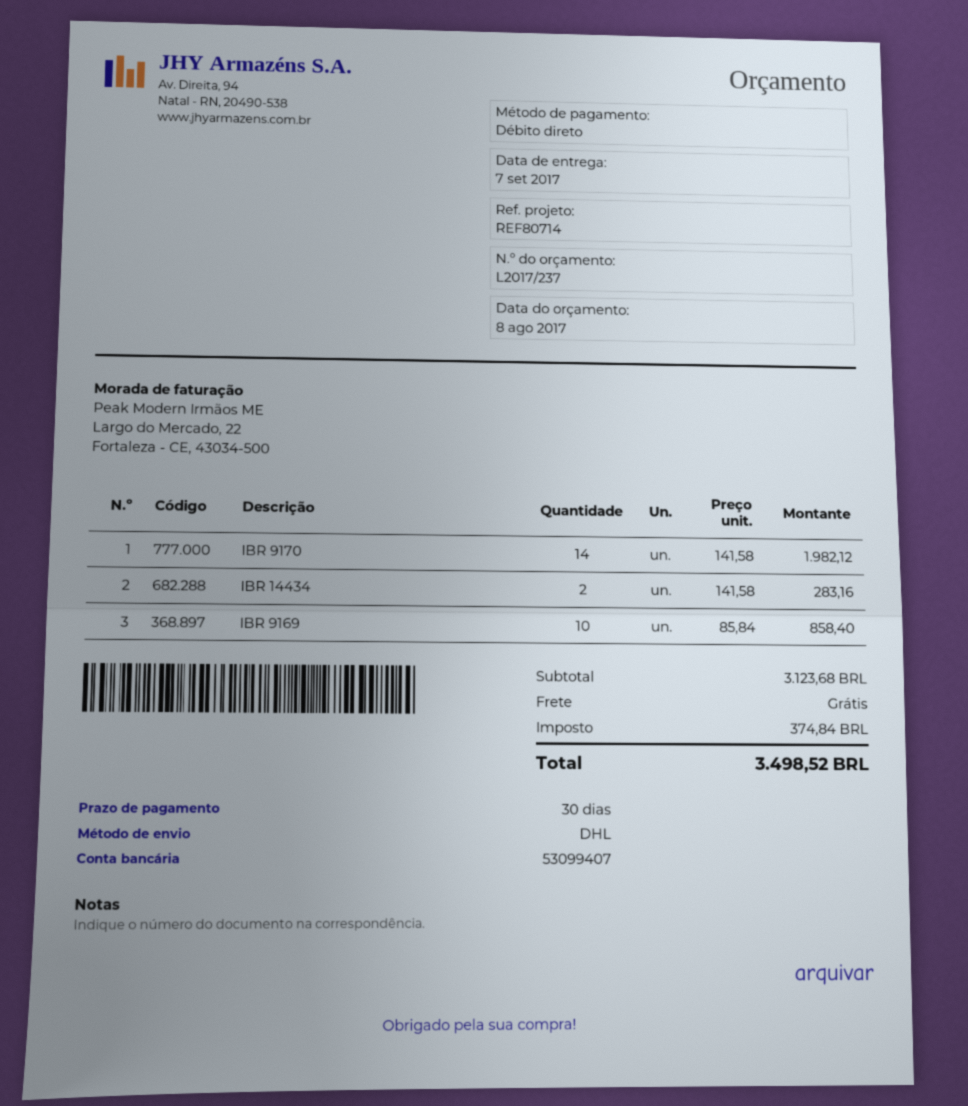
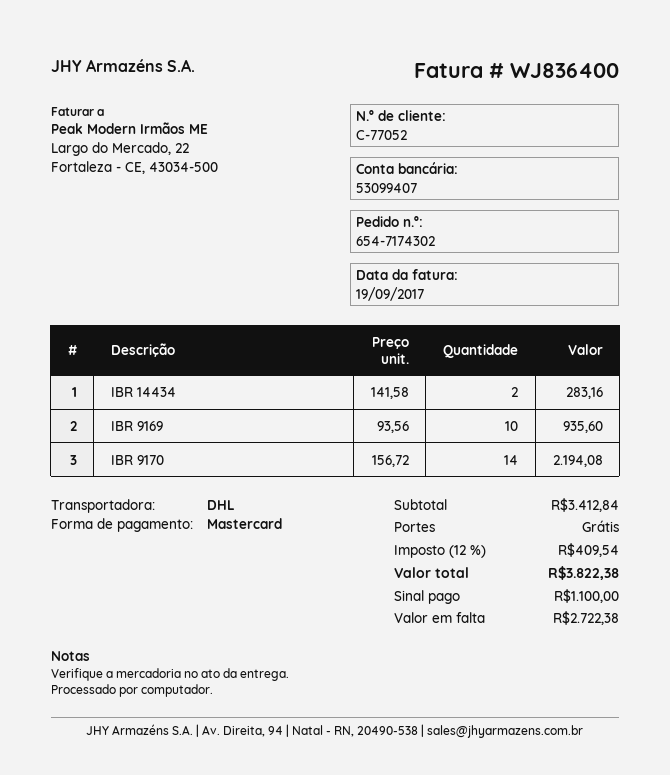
payment method: direct debit -> Mastercard
IBR 9170: 14 x 141.58 = 1982.12 -> 14 x 156.72 = 2194.08
IBR 9169: 10 x 85.84 = 858.40 -> 10 x 93.56 = 935.60
subtotal: 3123.68 -> 3412.84
tax: 374.84 -> 409.54
total: 3498.52 -> 3822.38

